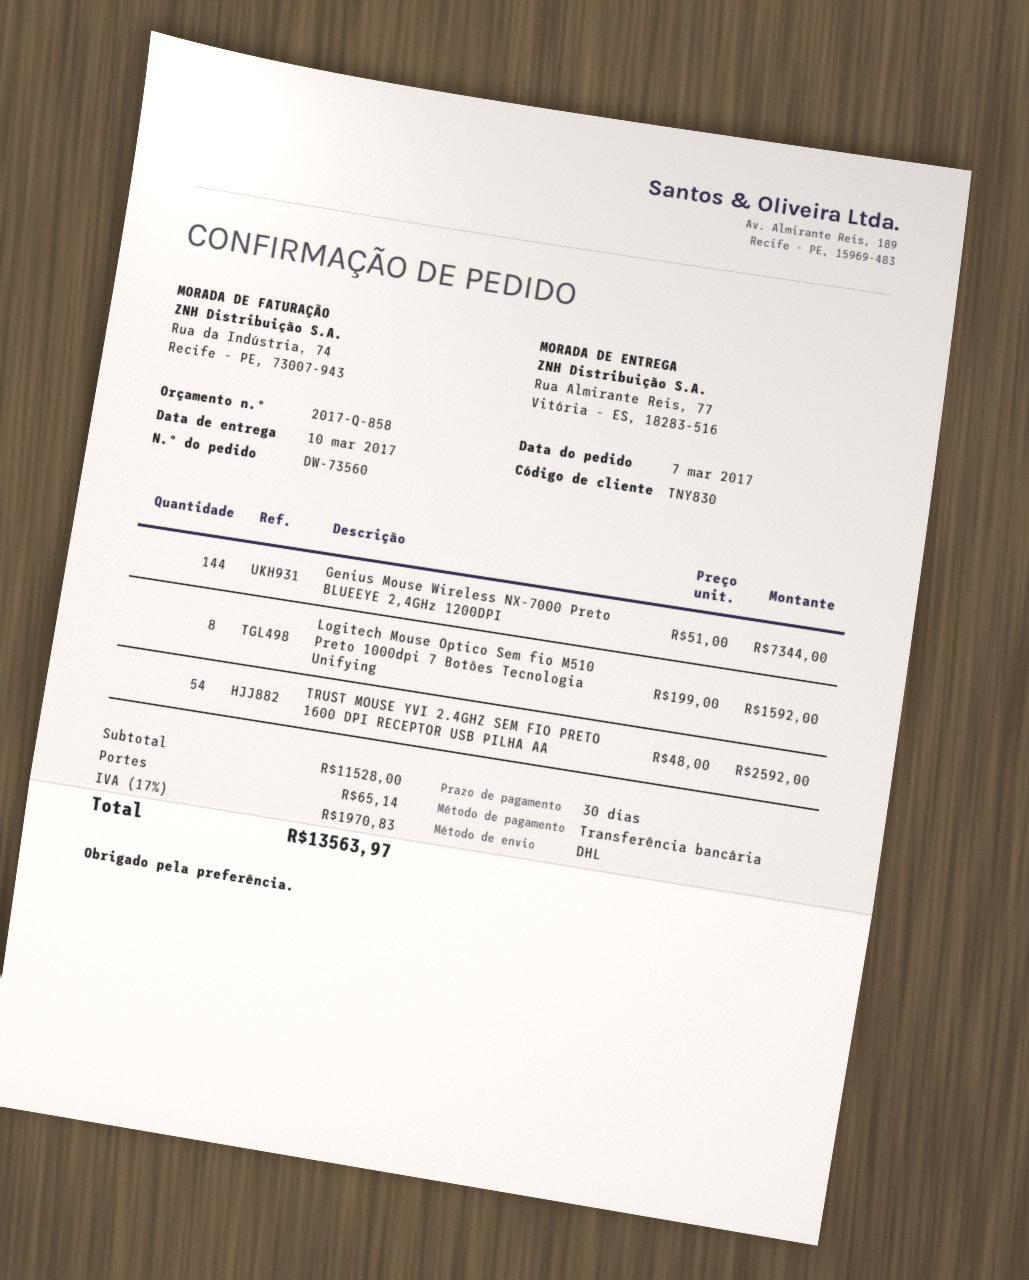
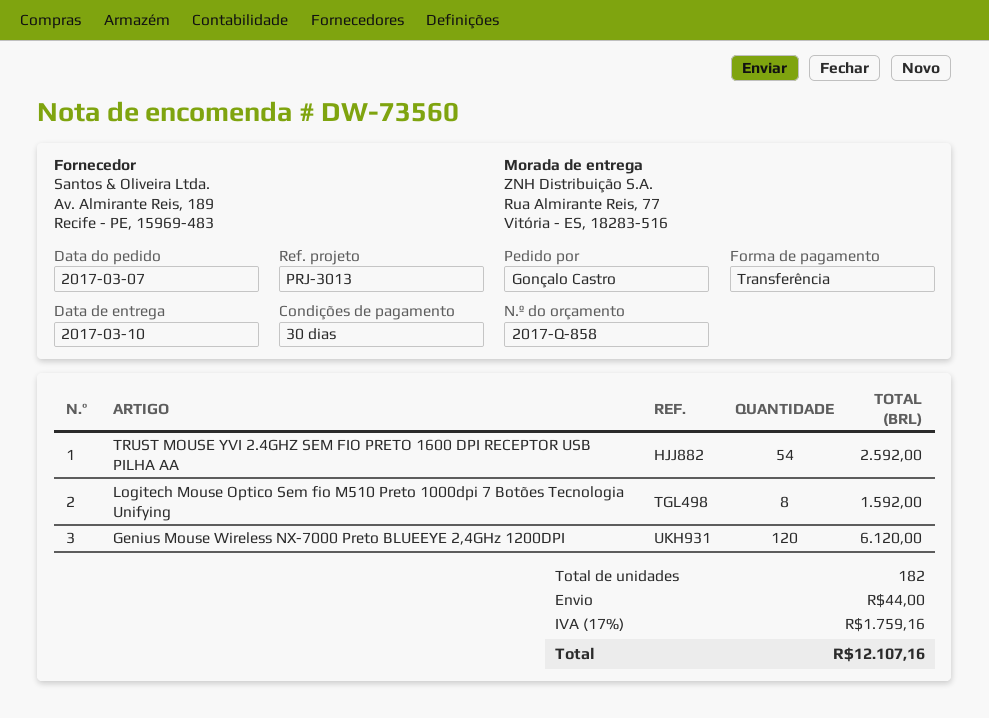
Genius Mouse Wireless NX-7000 Preto BLUEEYE 2,4GHz 1200DPI: 144 for 7344.00 -> 120 for 6120.00
shipping: 65.14 -> 44.00
tax: 17% = 1970.83 -> 17% = 1759.16
total: 13563.97 -> 12107.16

